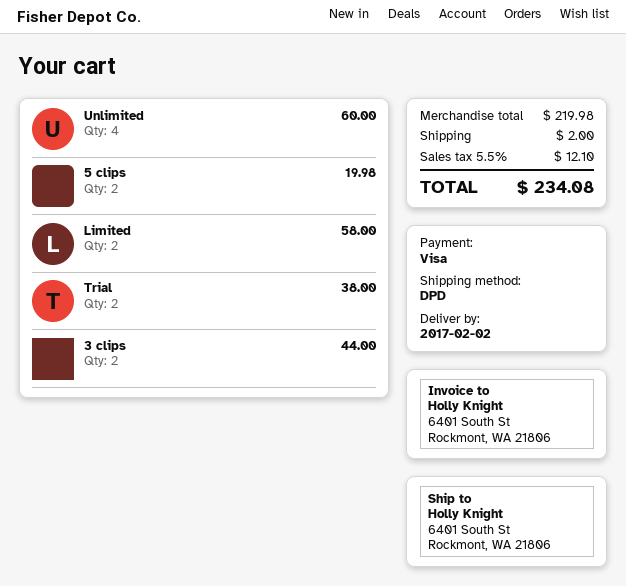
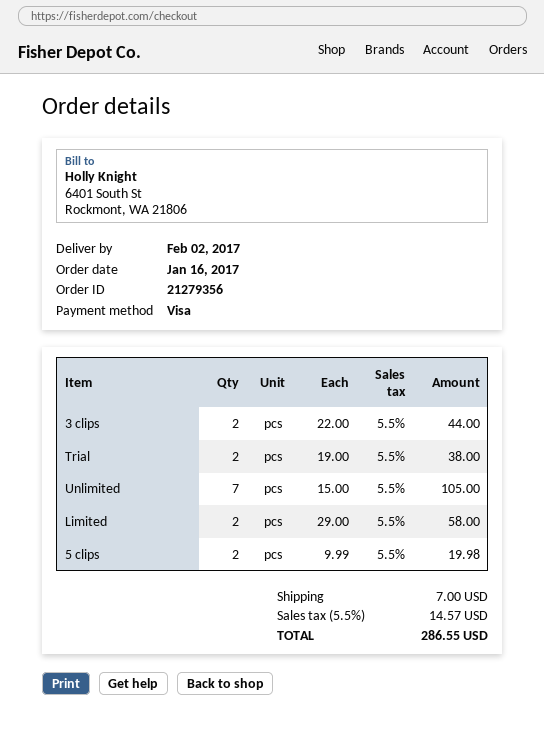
Unlimited: 4 for 60.00 -> 7 for 105.00
shipping: 2.00 -> 7.00
tax: 5.5% = 12.10 -> 5.5% = 14.57
total: 234.08 -> 286.55

